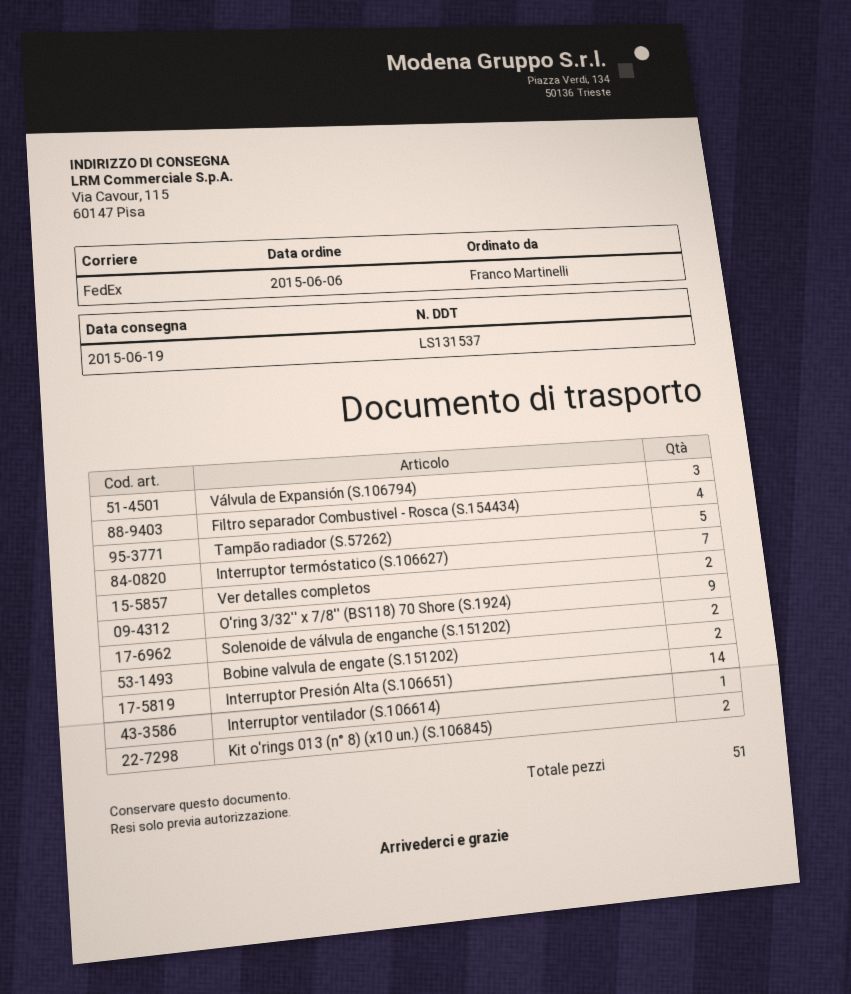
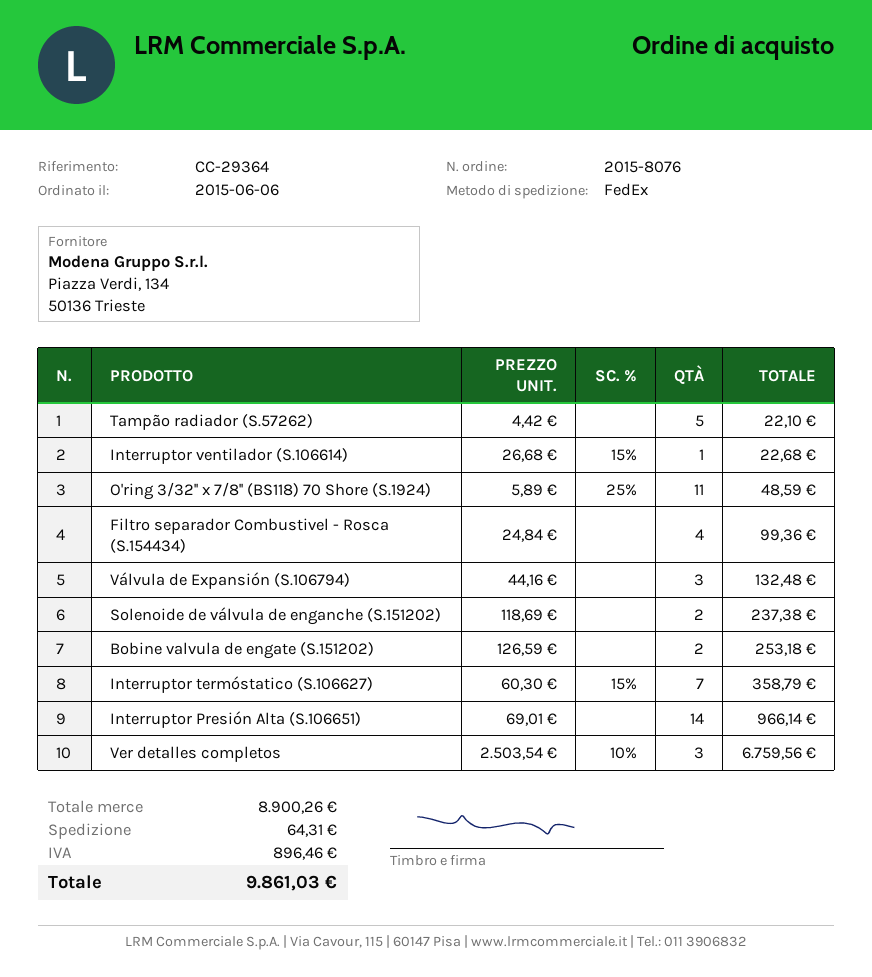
Ver detalles completos: 2 -> 3
O'ring 3/32'' x 7/8'' (BS118) 70 Shore (S.1924): 9 -> 11
Kit o'rings 013 (n° 8) (x10 un.) (S.106845): 2 -> none

